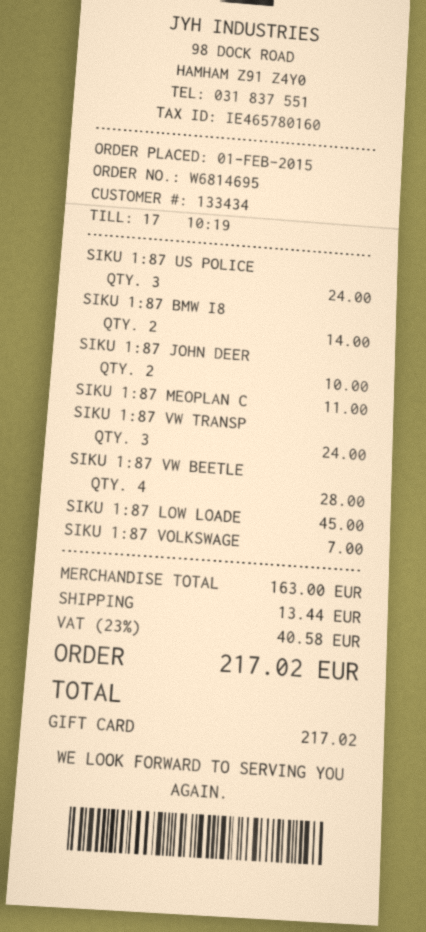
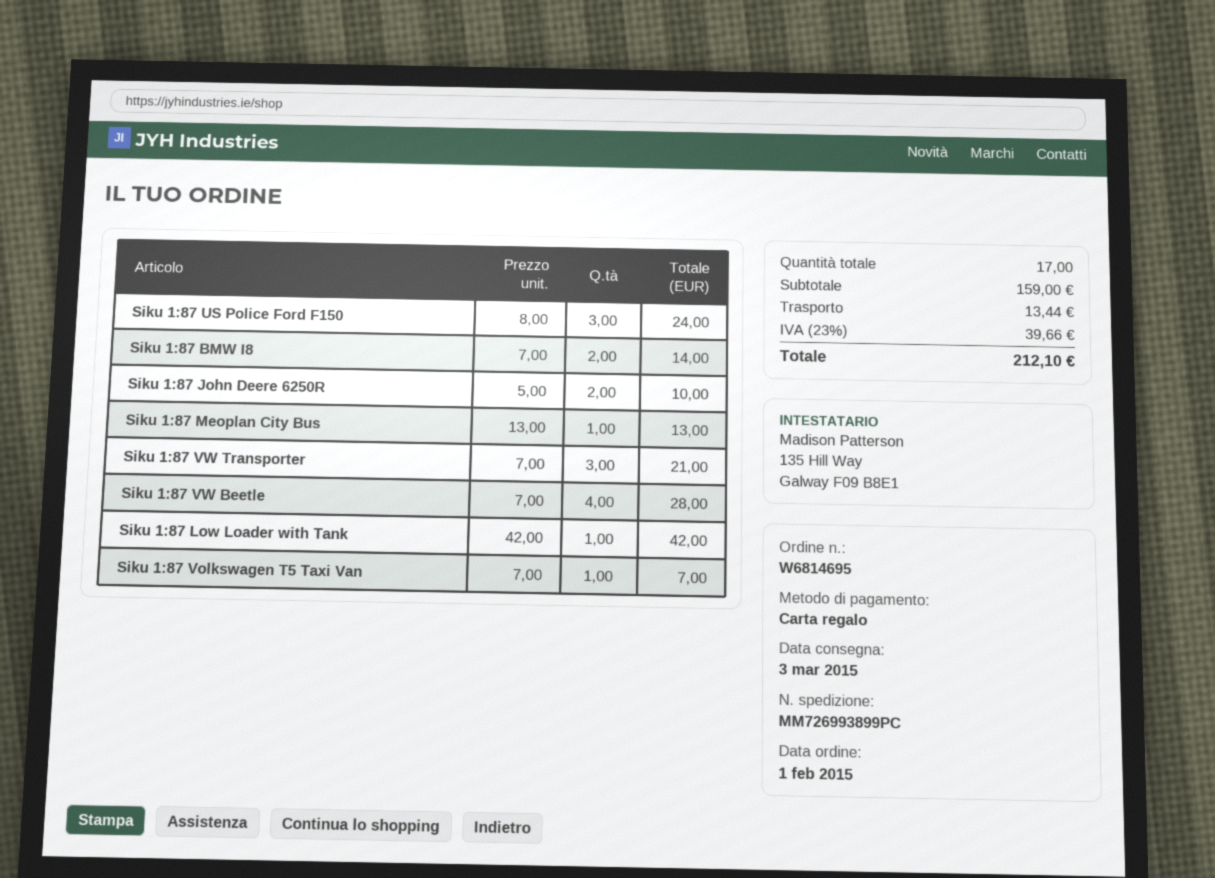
SIKU 1:87 MEOPLAN C: 1 for 11.00 -> 1 for 13.00
SIKU 1:87 VW TRANSP: 3 for 24.00 -> 3 for 21.00
SIKU 1:87 LOW LOADE: 1 for 45.00 -> 1 for 42.00
subtotal: 163.00 -> 159.00
tax: 23% = 40.58 -> 23% = 39.66
total: 217.02 -> 212.10

